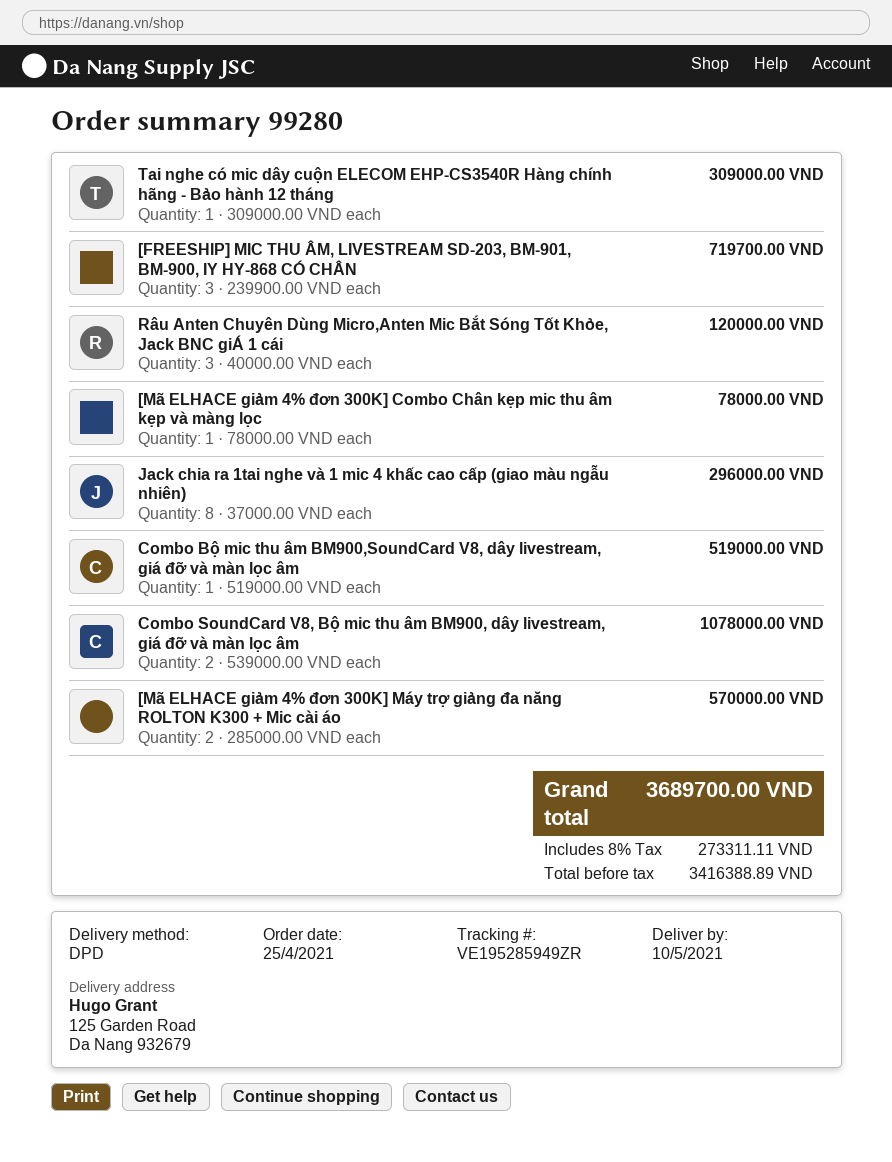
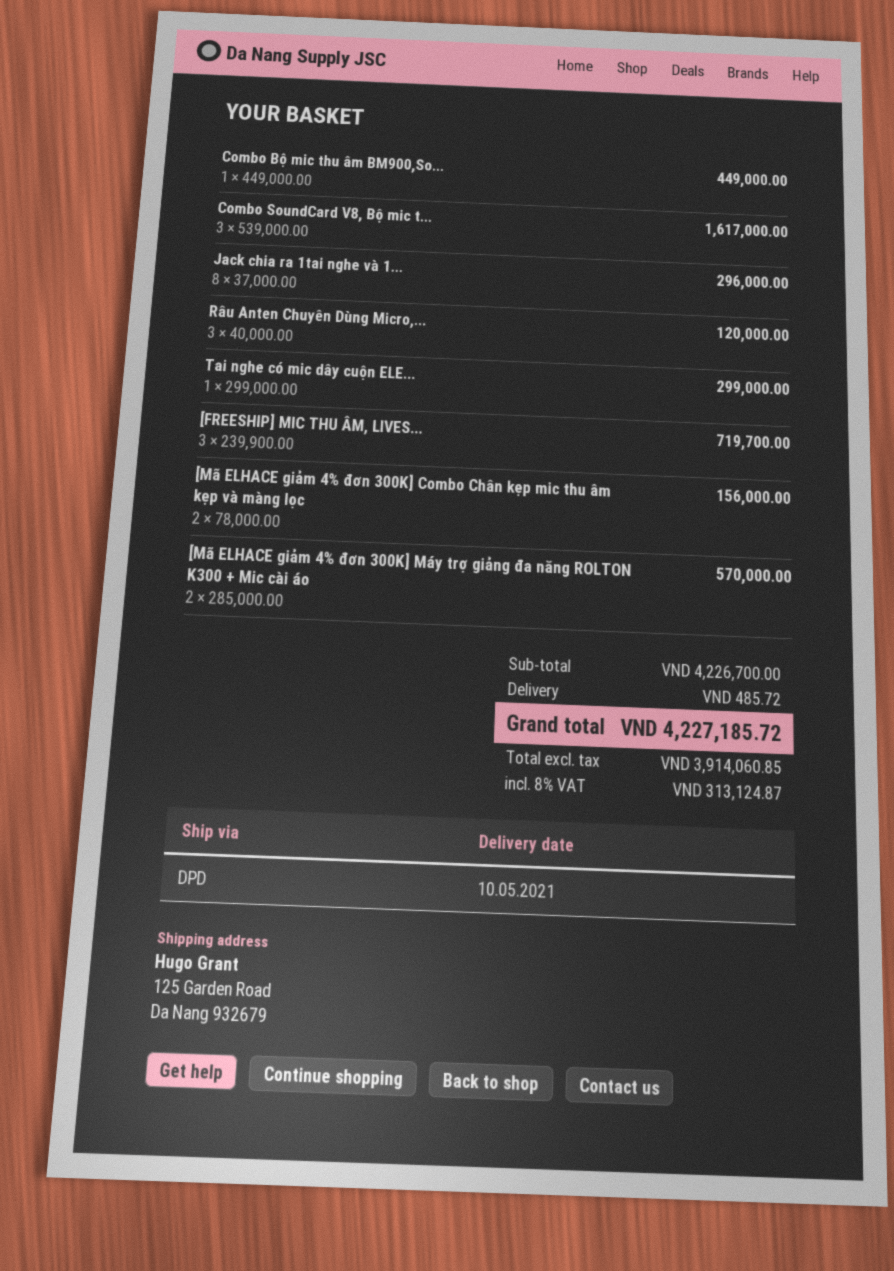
Tai nghe có mic dây cuộn ELECOM EHP-CS3540R Hàng chính hãng - Bảo hành 12 tháng: 1 x 309000.00 = 309000.00 -> 1 x 299000.00 = 299000.00
[Mã ELHACE giảm 4% đơn 300K] Combo Chân kẹp mic thu âm kẹp và màng lọc: 1 x 78000.00 = 78000.00 -> 2 x 78000.00 = 156000.00
Combo Bộ mic thu âm BM900,SoundCard V8, dây livestream, giá đỡ và màn lọc âm: 1 x 519000.00 = 519000.00 -> 1 x 449000.00 = 449000.00
Combo SoundCard V8, Bộ mic thu âm BM900, dây livestream, giá đỡ và màn lọc âm: 2 x 539000.00 = 1078000.00 -> 3 x 539000.00 = 1617000.00
shipping: none -> 485.72
net: 3416388.89 -> 3914060.85
tax: 8% = 273311.11 -> 8% = 313124.87
total: 3689700.00 -> 4227185.72

